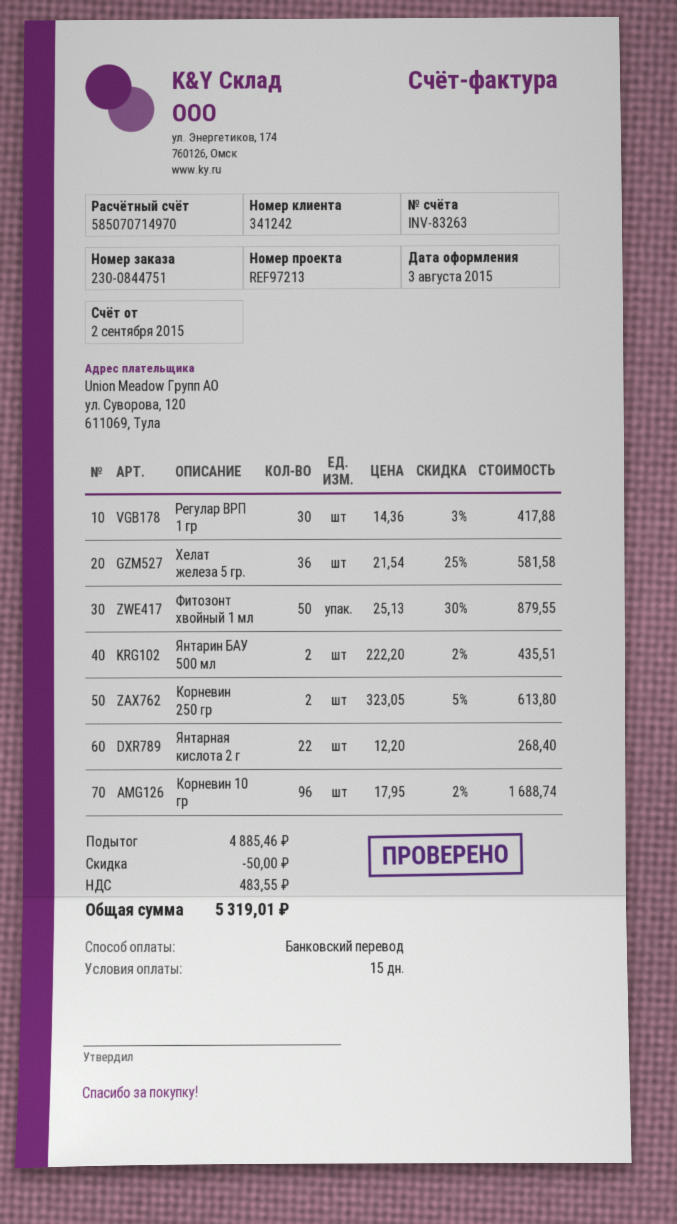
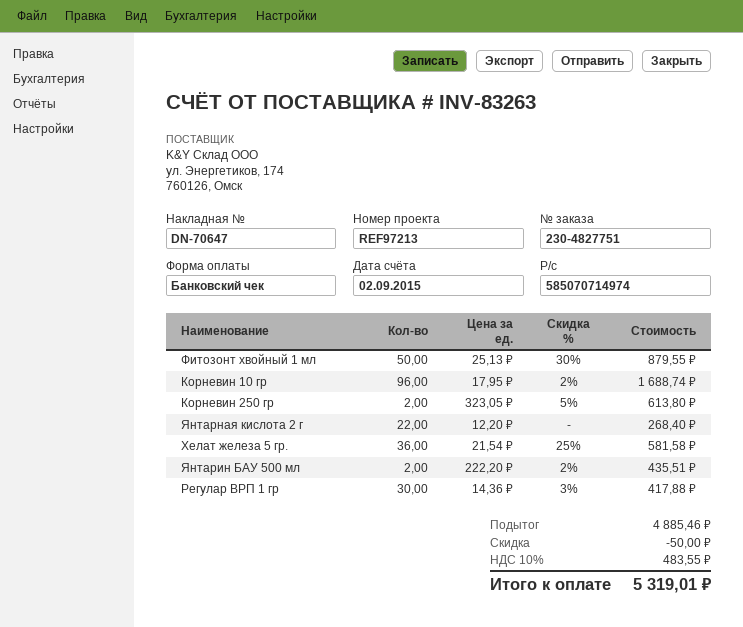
order number: 230-0844751 -> 230-4827751
payment method: bank transfer -> cheque
bank account: 585070714970 -> 585070714974

